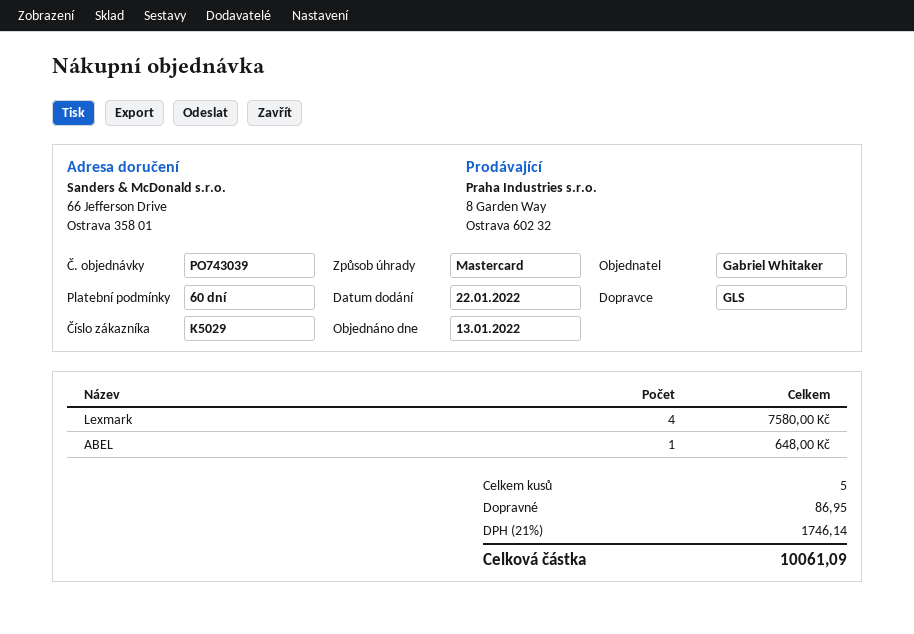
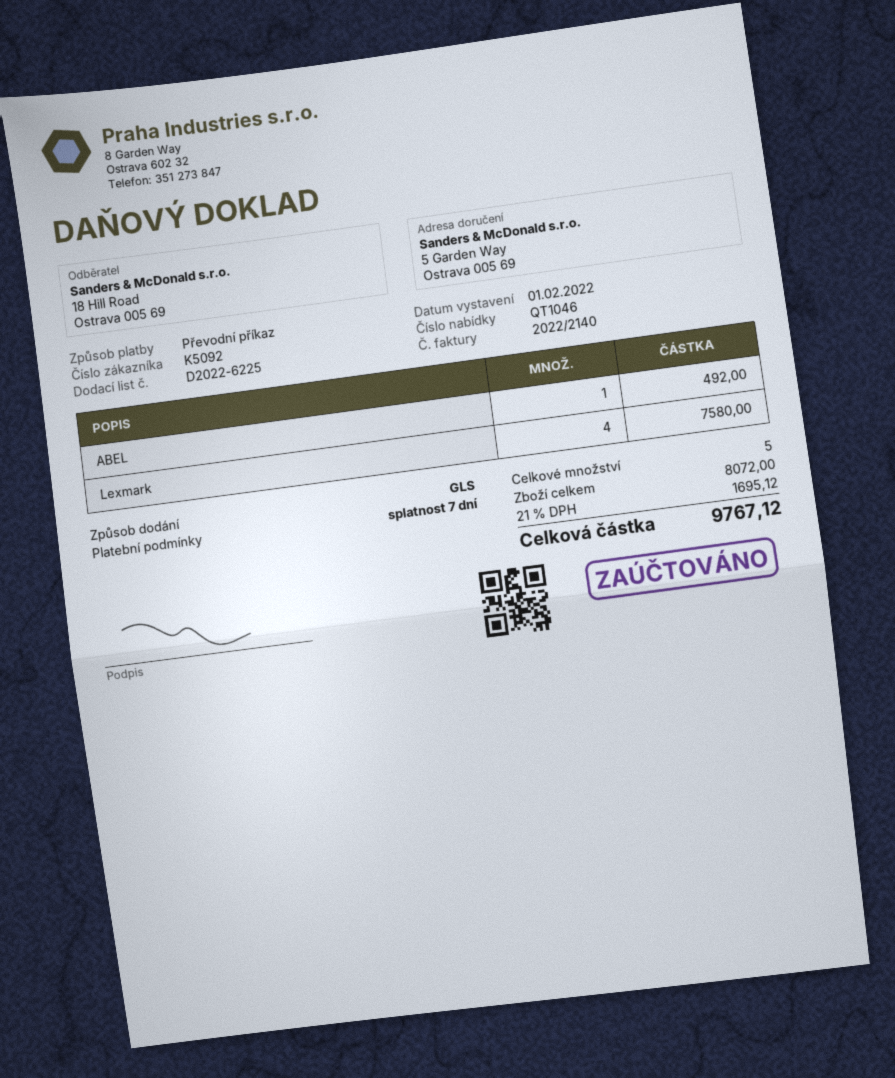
payment terms: 60 days -> 7 days
customer number: K5029 -> K5092
payment method: Mastercard -> bank transfer
ship to: 66 Jefferson Drive, Ostrava 358 01 -> 5 Garden Way, Ostrava 005 69
ABEL: 1 for 648.00 -> 1 for 492.00
shipping: 86.95 -> none
tax: 21% = 1746.14 -> 21% = 1695.12
total: 10061.09 -> 9767.12

